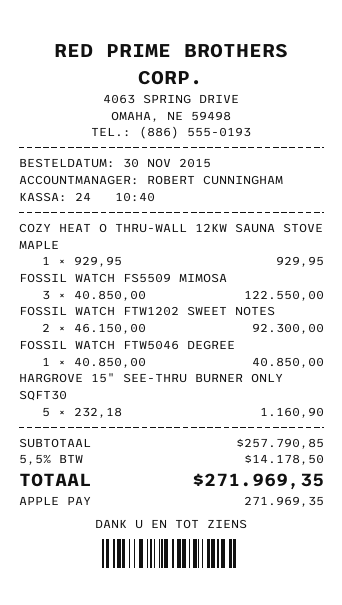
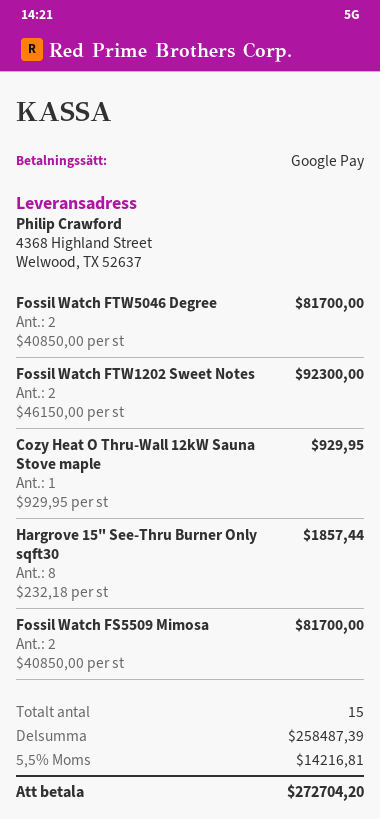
payment method: Apple Pay -> Google Pay
FOSSIL WATCH FS5509 MIMOSA: 3 x 40850.00 = 122550.00 -> 2 x 40850.00 = 81700.00
FOSSIL WATCH FTW5046 DEGREE: 1 x 40850.00 = 40850.00 -> 2 x 40850.00 = 81700.00
HARGROVE 15" SEE-THRU BURNER ONLY SQFT30: 5 x 232.18 = 1160.90 -> 8 x 232.18 = 1857.44
subtotal: 257790.85 -> 258487.39
tax: 5.5% = 14178.50 -> 5.5% = 14216.81
total: 271969.35 -> 272704.20

